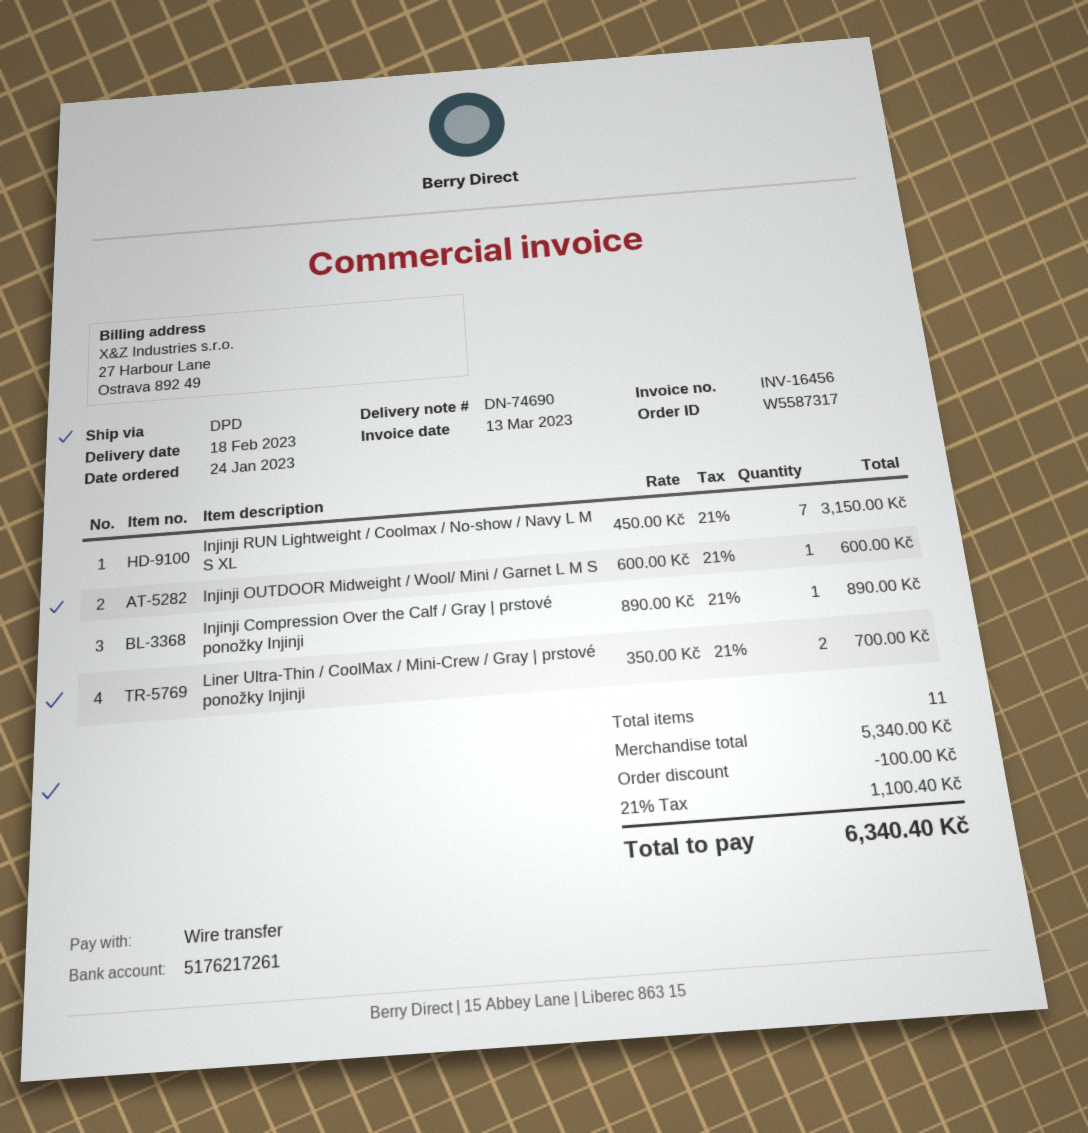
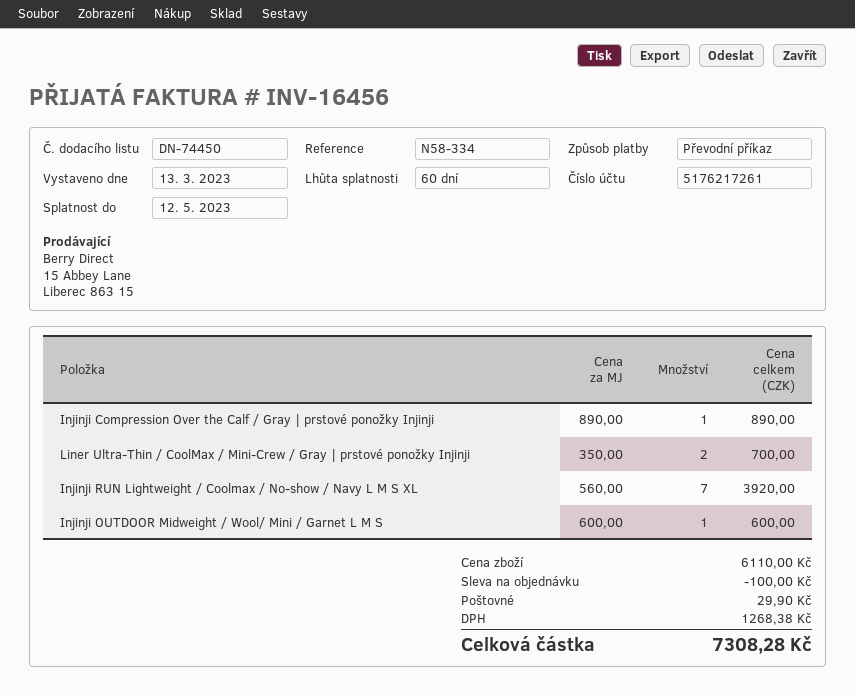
delivery note number: DN-74690 -> DN-74450
Injinji RUN Lightweight / Coolmax / No-show / Navy L M S XL: 7 x 450.00 = 3150.00 -> 7 x 560.00 = 3920.00
subtotal: 5340.00 -> 6110.00
shipping: none -> 29.90
tax: 1100.40 -> 1268.38
total: 6340.40 -> 7308.28

